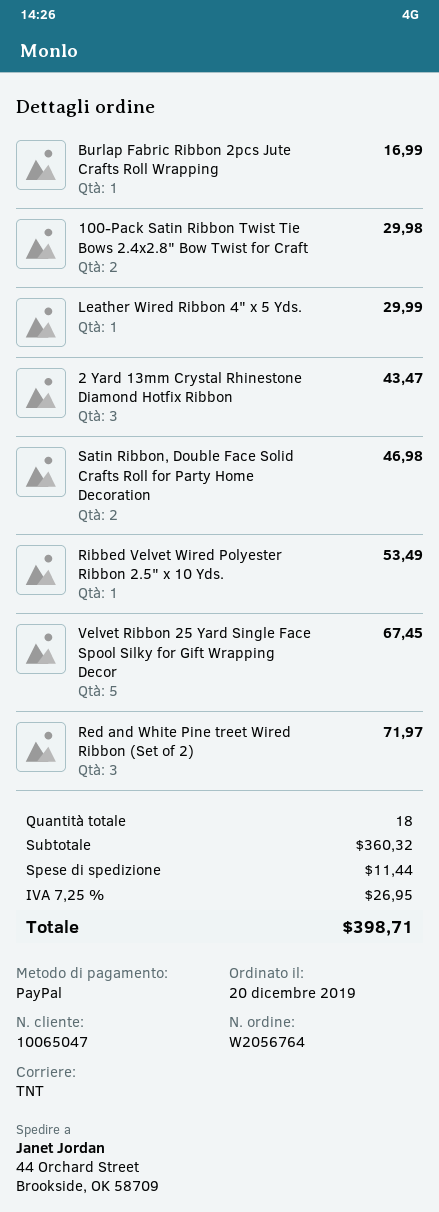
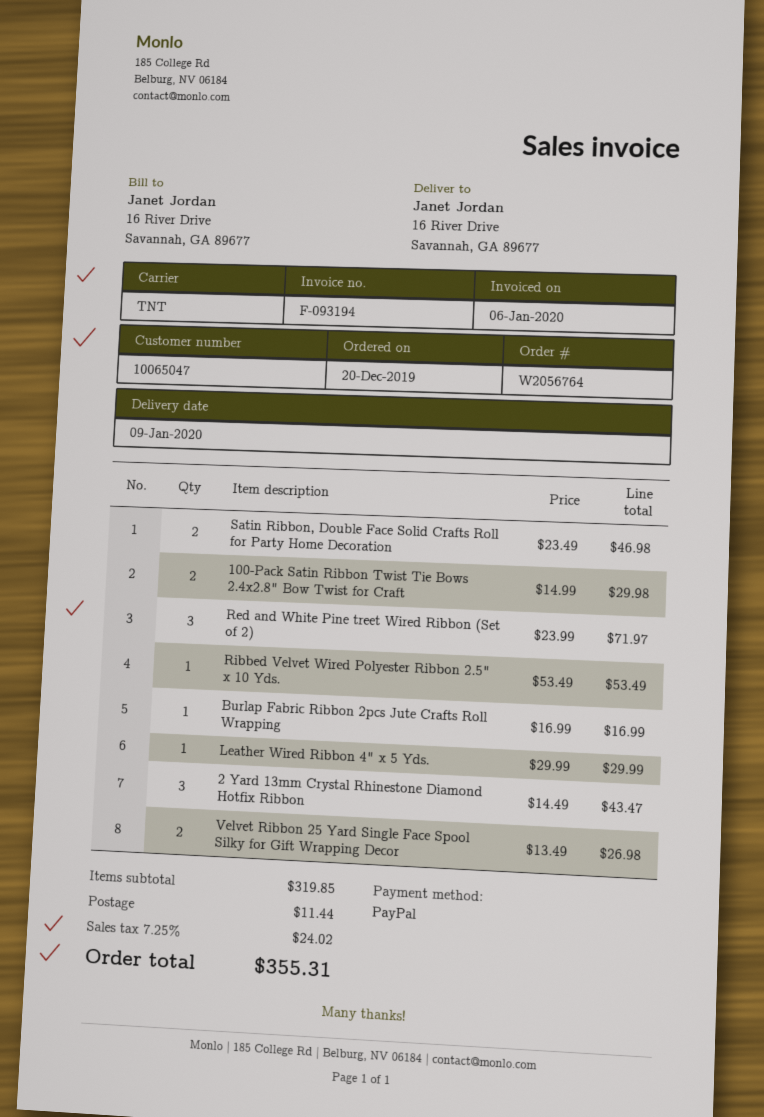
ship to: 44 Orchard Street, Brookside, OK 58709 -> 16 River Drive, Savannah, GA 89677
Velvet Ribbon 25 Yard Single Face Spool Silky for Gift Wrapping Decor: 5 for 67.45 -> 2 for 26.98
subtotal: 360.32 -> 319.85
tax: 7.25% = 26.95 -> 7.25% = 24.02
total: 398.71 -> 355.31

